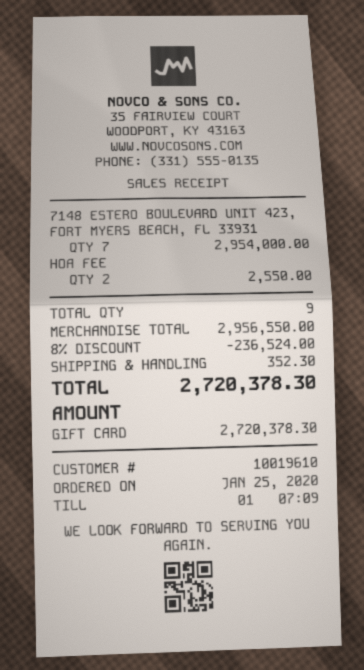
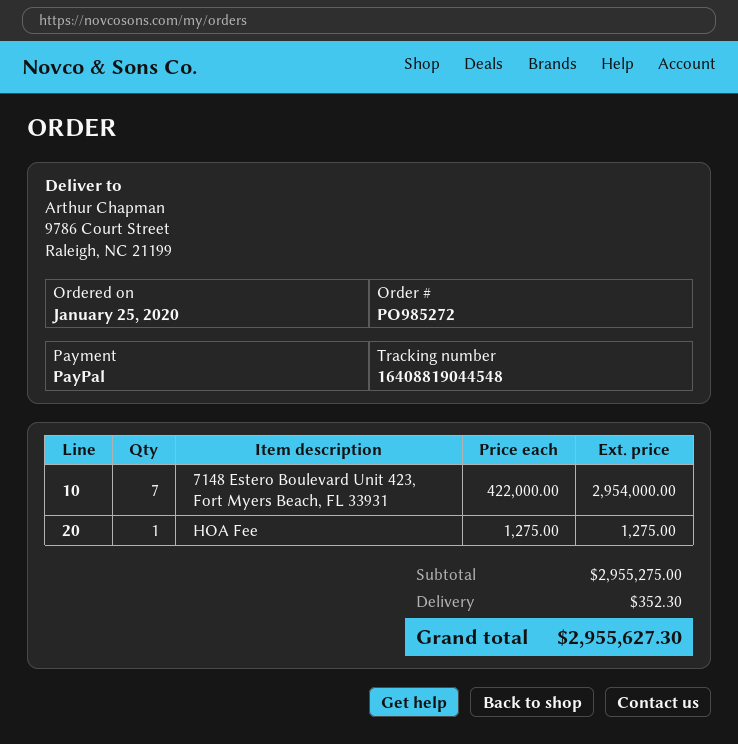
payment method: gift card -> PayPal
HOA FEE: 2 for 2550.00 -> 1 for 1275.00
subtotal: 2956550.00 -> 2955275.00
discount: 8% = 236524.00 -> none
total: 2720378.30 -> 2955627.30

